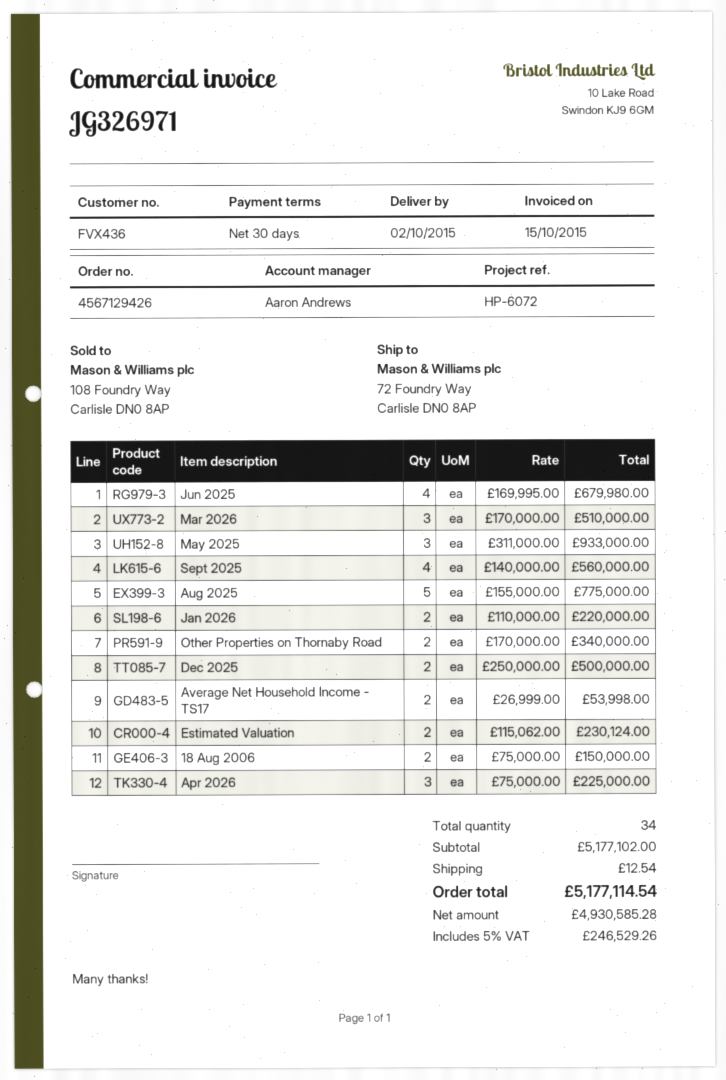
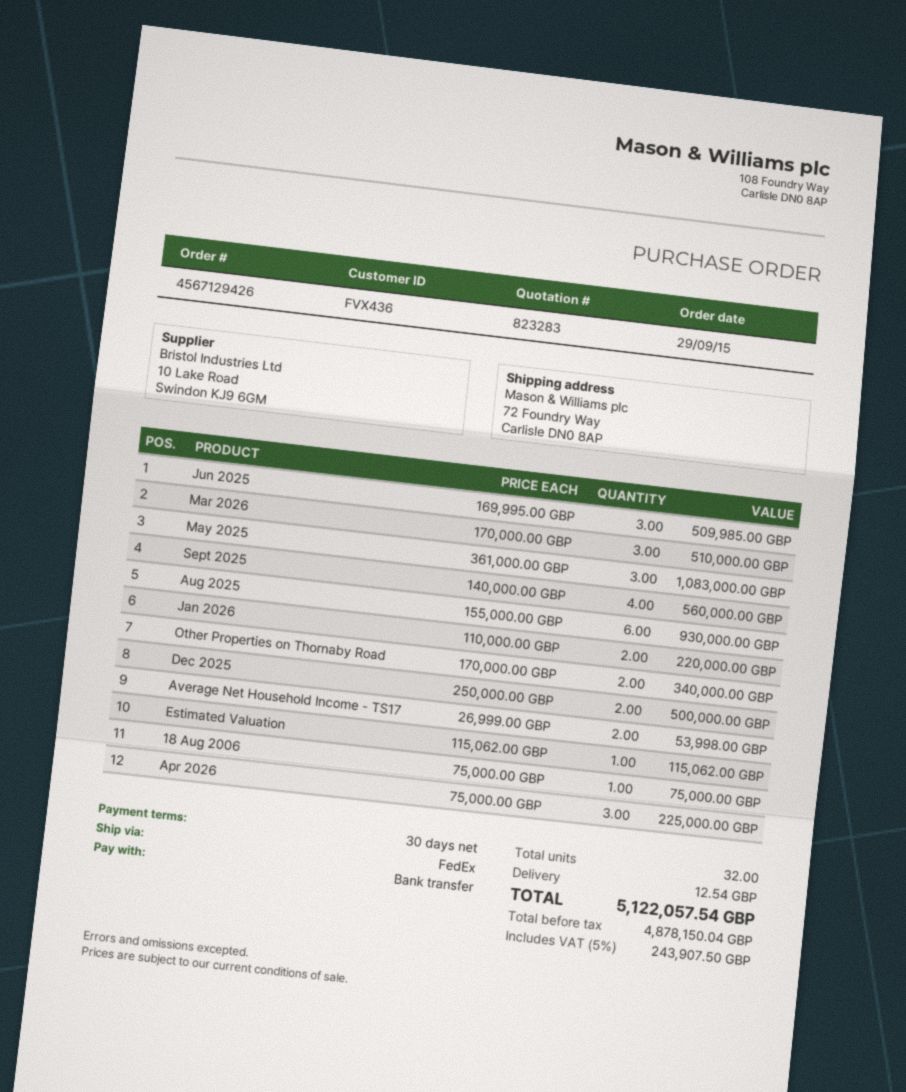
Jun 2025: 4 x 169995.00 = 679980.00 -> 3 x 169995.00 = 509985.00
May 2025: 3 x 311000.00 = 933000.00 -> 3 x 361000.00 = 1083000.00
Aug 2025: 5 x 155000.00 = 775000.00 -> 6 x 155000.00 = 930000.00
Estimated Valuation: 2 x 115062.00 = 230124.00 -> 1 x 115062.00 = 115062.00
18 Aug 2006: 2 x 75000.00 = 150000.00 -> 1 x 75000.00 = 75000.00
total quantity: 34 -> 32
net: 4930585.28 -> 4878150.04
tax: 5% = 246529.26 -> 5% = 243907.50
total: 5177114.54 -> 5122057.54

